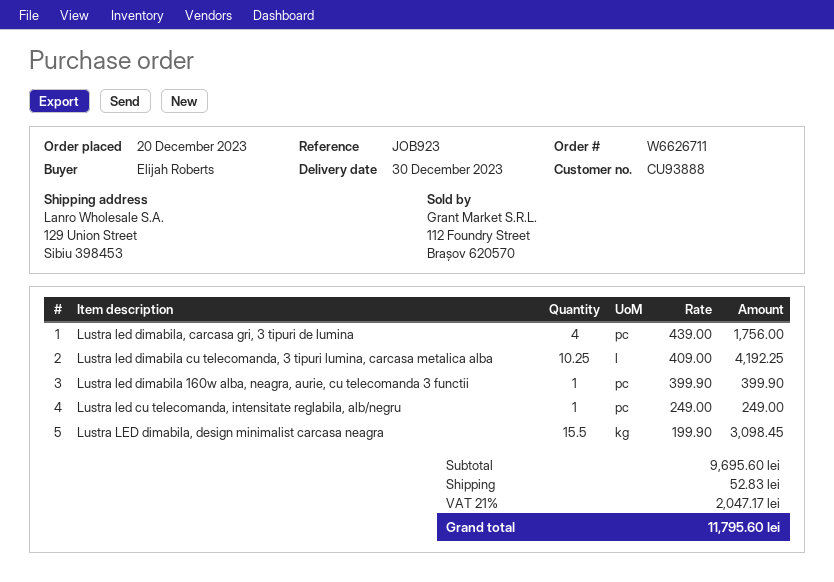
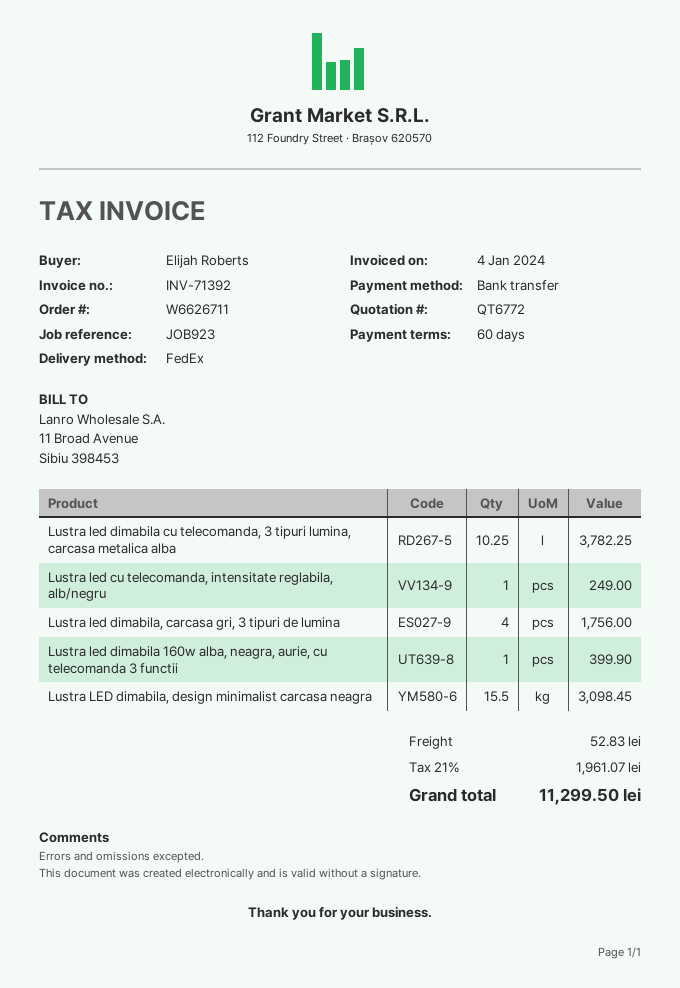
Lustra led dimabila cu telecomanda, 3 tipuri lumina, carcasa metalica alba: 10.25 for 4192.25 -> 10.25 for 3782.25
tax: 21% = 2047.17 -> 21% = 1961.07
total: 11795.60 -> 11299.50

